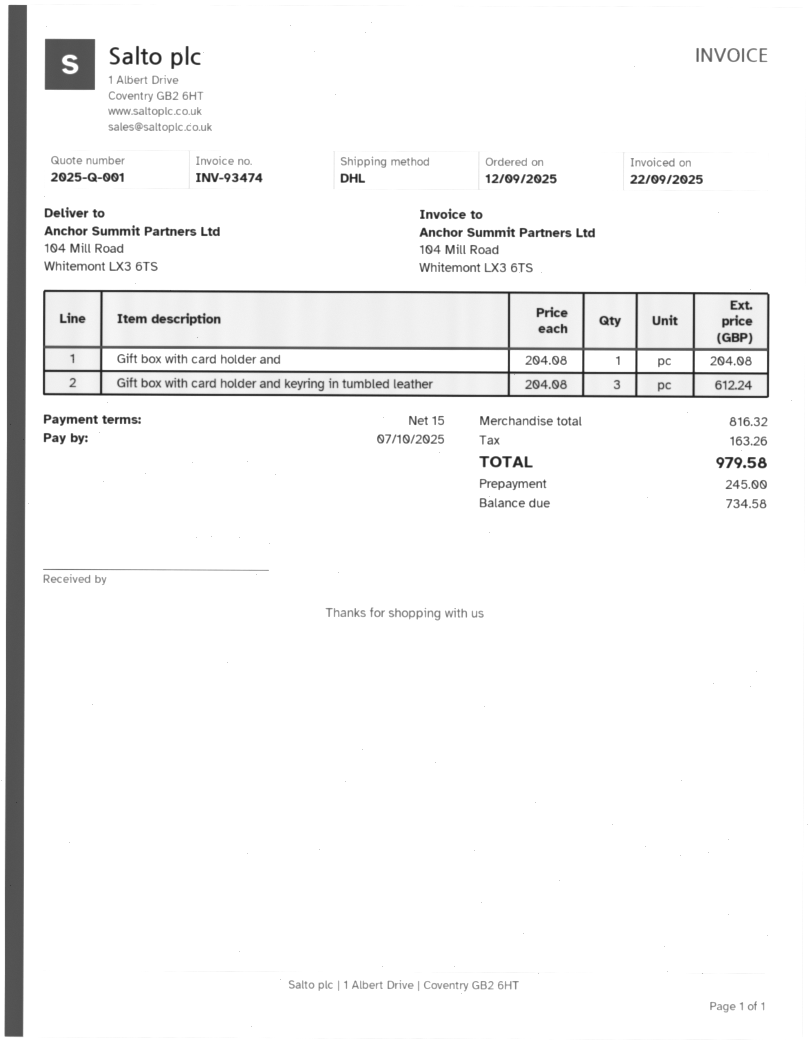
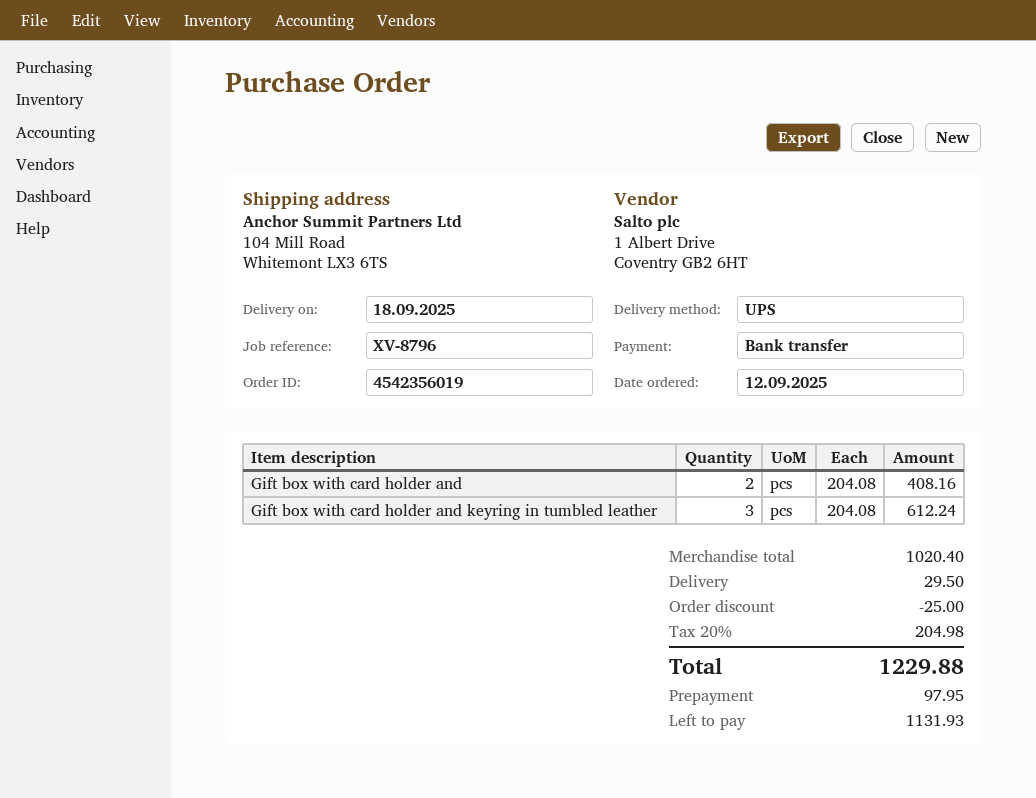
shipping method: DHL -> UPS
Gift box with card holder and: 1 x 204.08 = 204.08 -> 2 x 204.08 = 408.16
subtotal: 816.32 -> 1020.40
discount: none -> 25.00
shipping: none -> 29.50
tax: 163.26 -> 204.98
total: 979.58 -> 1229.88
deposit: 245.00 -> 97.95
balance: 734.58 -> 1131.93

